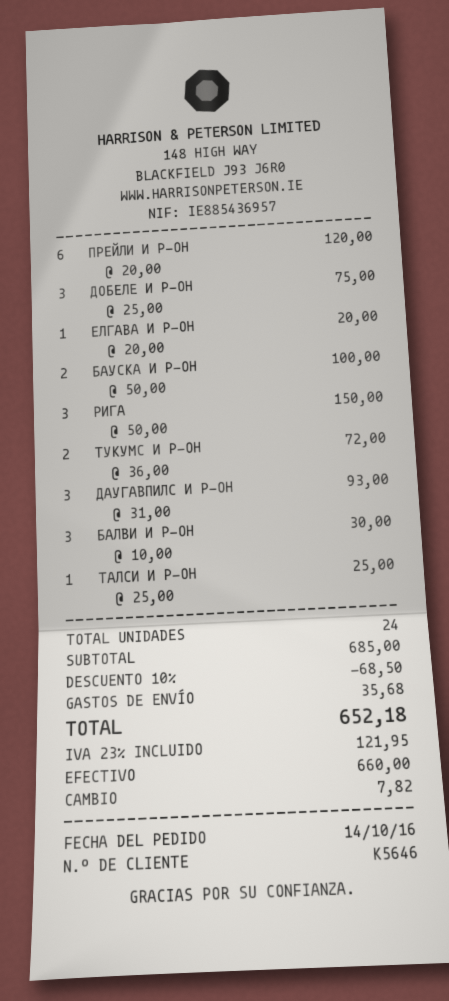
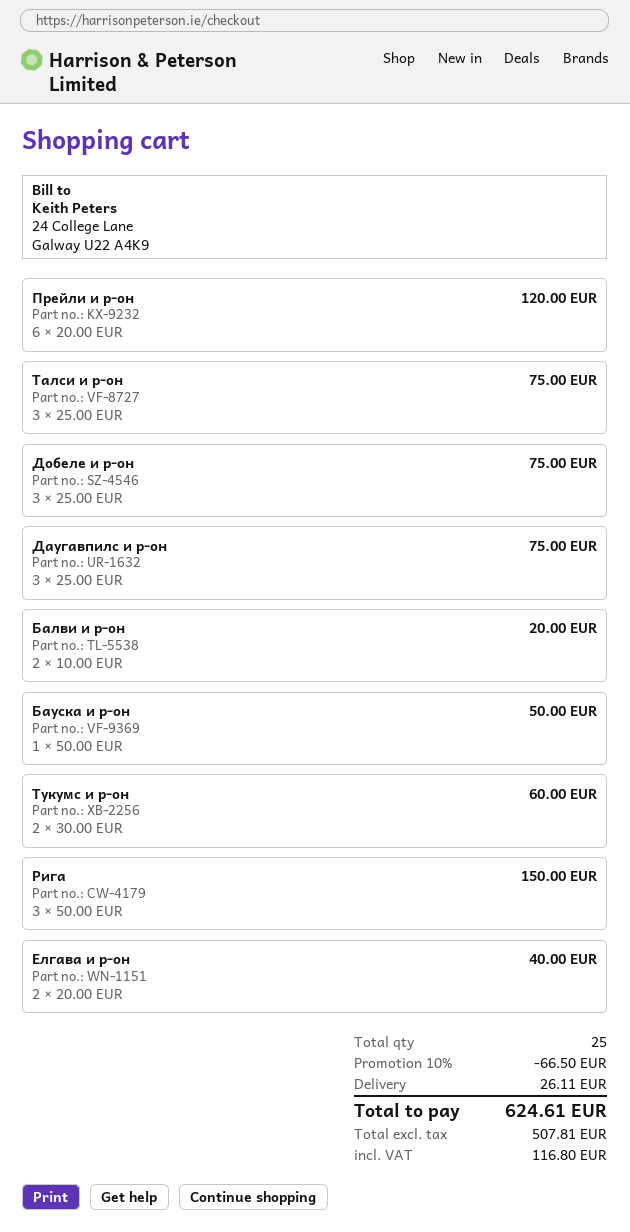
ЕЛГАВА И Р-ОН: 1 x 20.00 = 20.00 -> 2 x 20.00 = 40.00
БАУСКА И Р-ОН: 2 x 50.00 = 100.00 -> 1 x 50.00 = 50.00
ТУКУМС И Р-ОН: 2 x 36.00 = 72.00 -> 2 x 30.00 = 60.00
ДАУГАВПИЛС И Р-ОН: 3 x 31.00 = 93.00 -> 3 x 25.00 = 75.00
БАЛВИ И Р-ОН: 3 x 10.00 = 30.00 -> 2 x 10.00 = 20.00
ТАЛСИ И Р-ОН: 1 x 25.00 = 25.00 -> 3 x 25.00 = 75.00
total quantity: 24 -> 25
discount: 10% = 68.50 -> 10% = 66.50
shipping: 35.68 -> 26.11
tax: 121.95 -> 116.80
total: 652.18 -> 624.61

